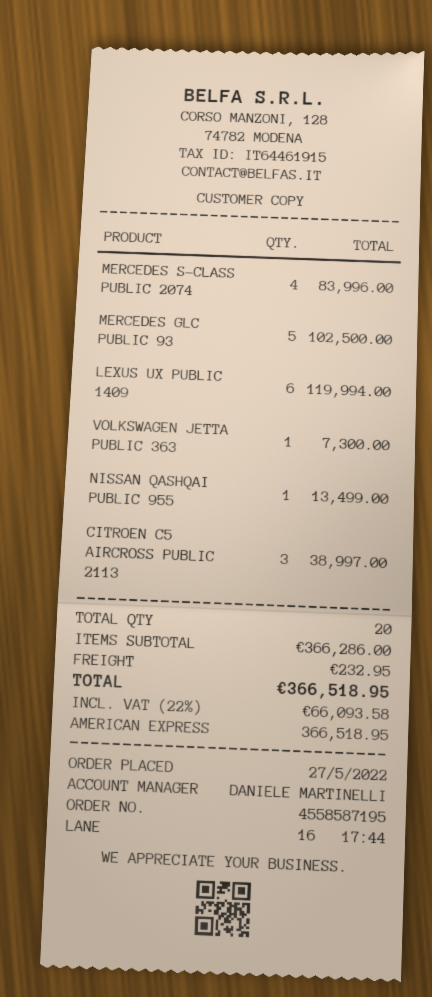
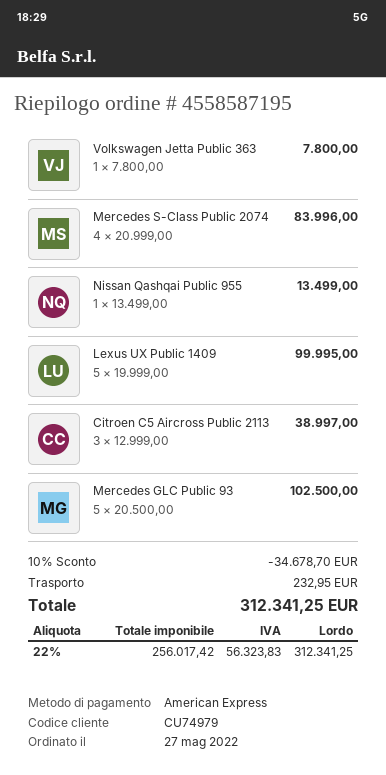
LEXUS UX PUBLIC 1409: 6 for 119994.00 -> 5 for 99995.00
VOLKSWAGEN JETTA PUBLIC 363: 1 for 7300.00 -> 1 for 7800.00
discount: none -> 10% = 34678.70
tax: 22% = 66093.58 -> 22% = 56323.83
total: 366518.95 -> 312341.25

